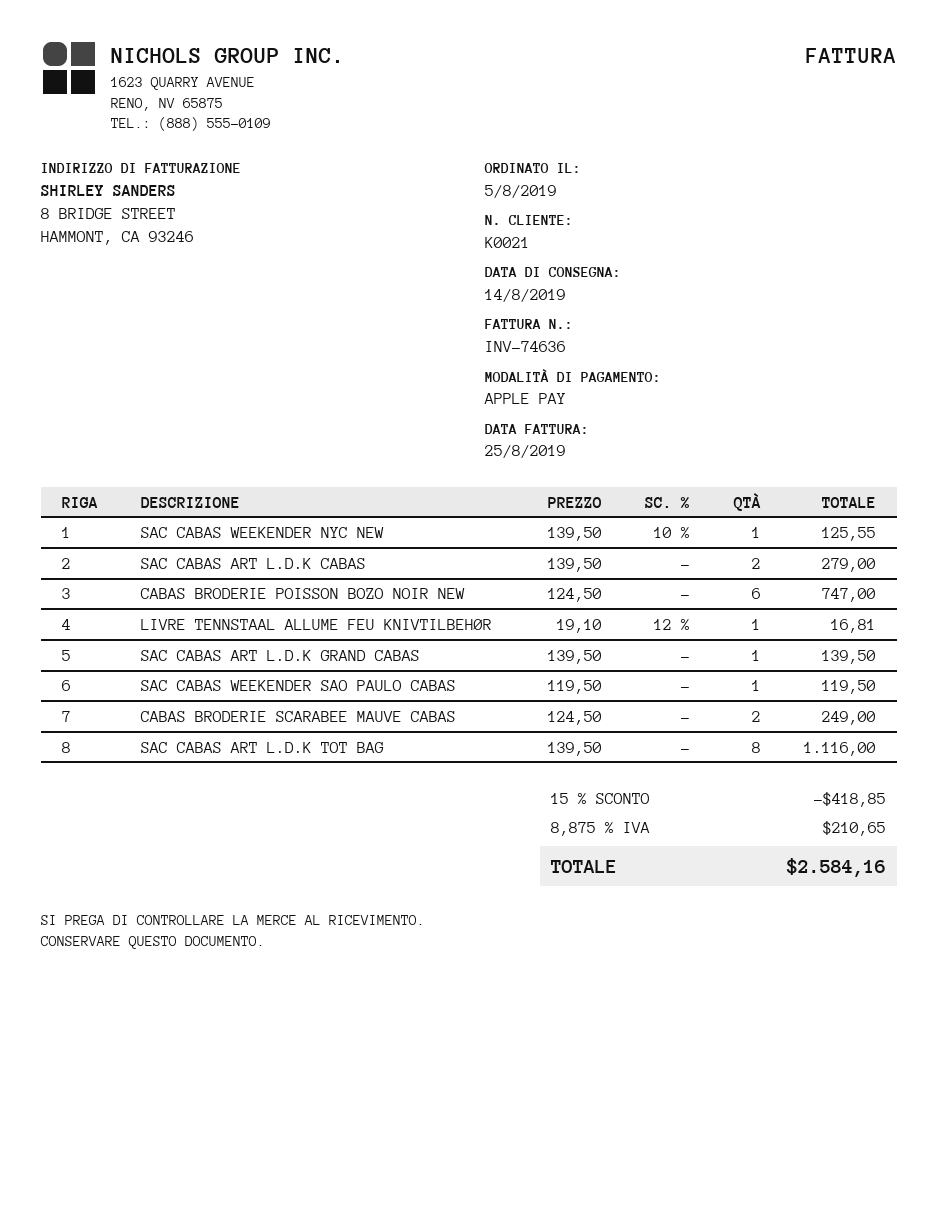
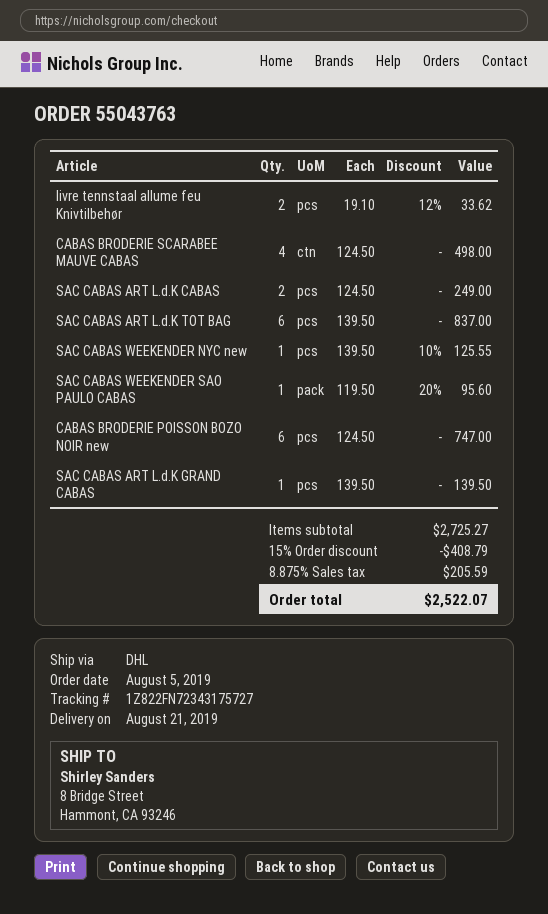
delivery date: 2019-08-14 -> 2019-08-21
SAC CABAS ART L.D.K CABAS: 2 x 139.50 = 279.00 -> 2 x 124.50 = 249.00
LIVRE TENNSTAAL ALLUME FEU KNIVTILBEHØR: 1 x 19.10 - 12% = 16.81 -> 2 x 19.10 - 12% = 33.62
SAC CABAS WEEKENDER SAO PAULO CABAS: 1 x 119.50 = 119.50 -> 1 x 119.50 - 20% = 95.60
CABAS BRODERIE SCARABEE MAUVE CABAS: 2 x 124.50 = 249.00 -> 4 x 124.50 = 498.00
SAC CABAS ART L.D.K TOT BAG: 8 x 139.50 = 1116.00 -> 6 x 139.50 = 837.00
discount: 15% = 418.85 -> 15% = 408.79
tax: 8.875% = 210.65 -> 8.875% = 205.59
total: 2584.16 -> 2522.07

